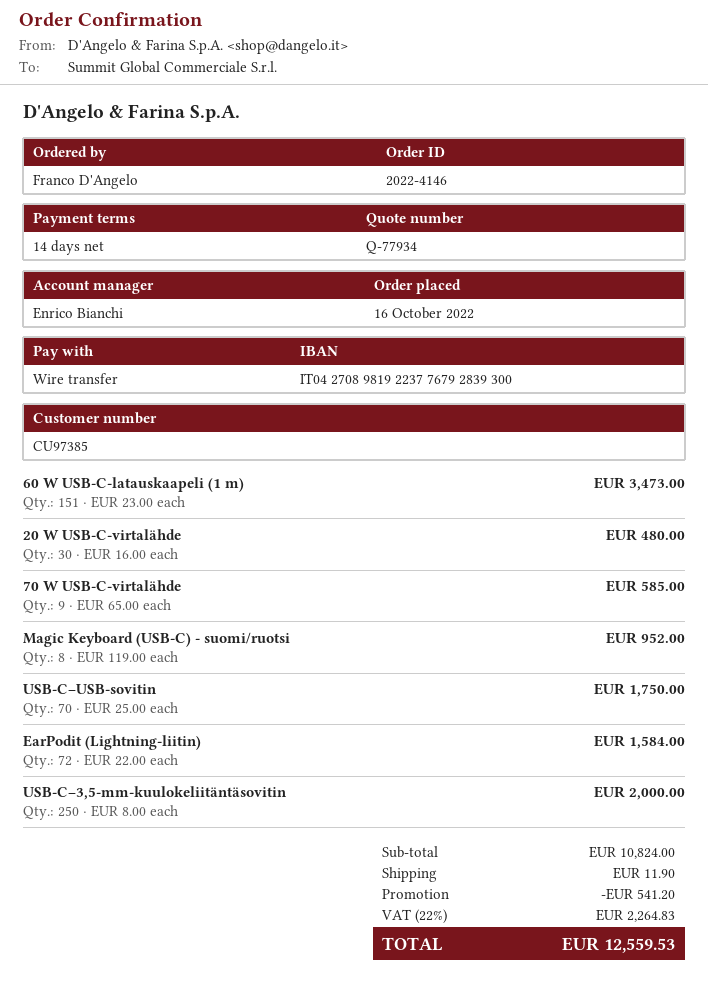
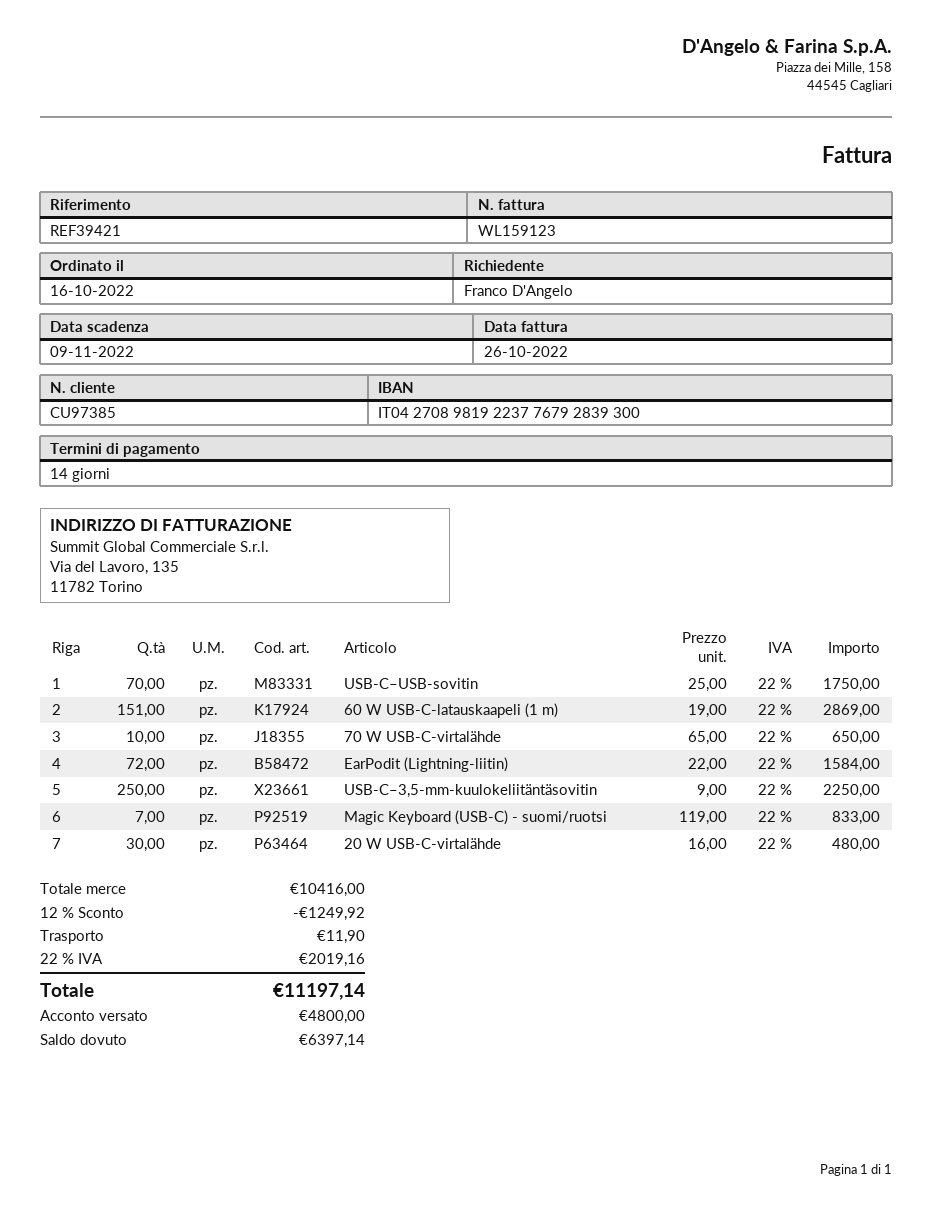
60 W USB-C-latauskaapeli (1 m): 151 x 23.00 = 3473.00 -> 151 x 19.00 = 2869.00
70 W USB-C-virtalähde: 9 x 65.00 = 585.00 -> 10 x 65.00 = 650.00
Magic Keyboard (USB-C) - suomi/ruotsi: 8 x 119.00 = 952.00 -> 7 x 119.00 = 833.00
USB-C–3,5-mm-kuulokeliitäntäsovitin: 250 x 8.00 = 2000.00 -> 250 x 9.00 = 2250.00
subtotal: 10824.00 -> 10416.00
discount: 541.20 -> 1249.92
tax: 22% = 2264.83 -> 22% = 2019.16
total: 12559.53 -> 11197.14

